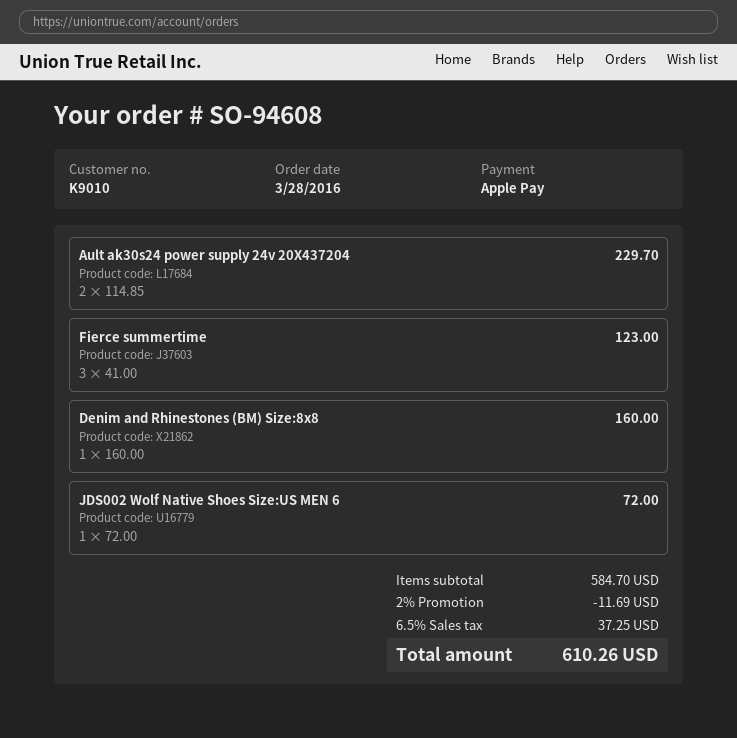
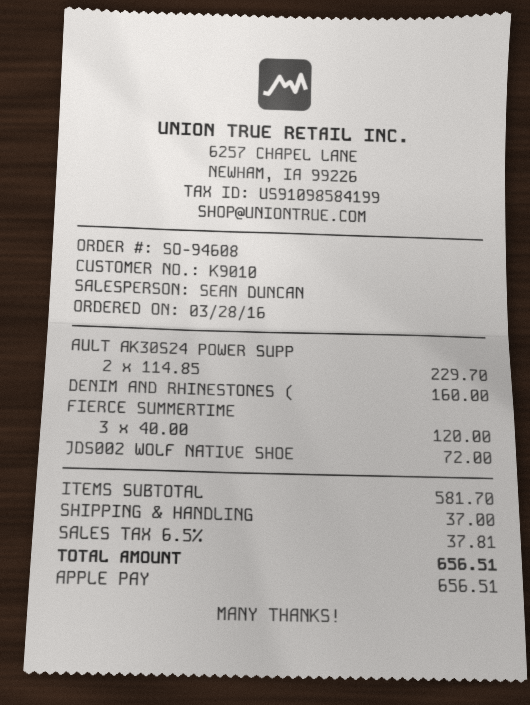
Fierce summertime: 3 x 41.00 = 123.00 -> 3 x 40.00 = 120.00
subtotal: 584.70 -> 581.70
discount: 2% = 11.69 -> none
shipping: none -> 37.00
tax: 6.5% = 37.25 -> 6.5% = 37.81
total: 610.26 -> 656.51

